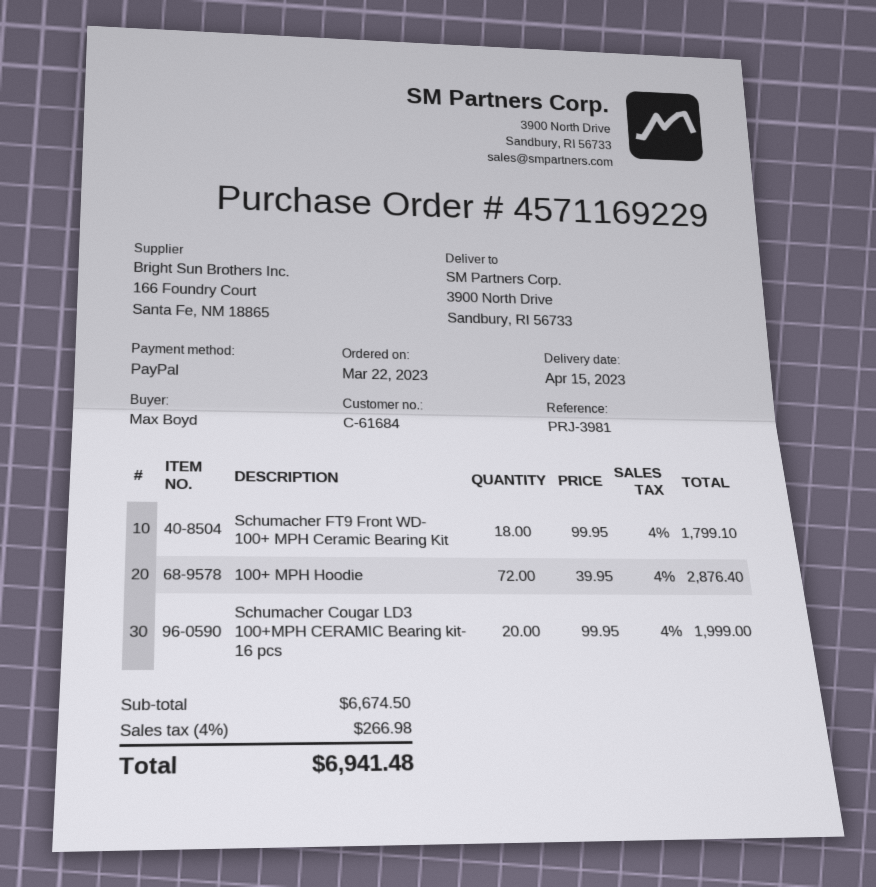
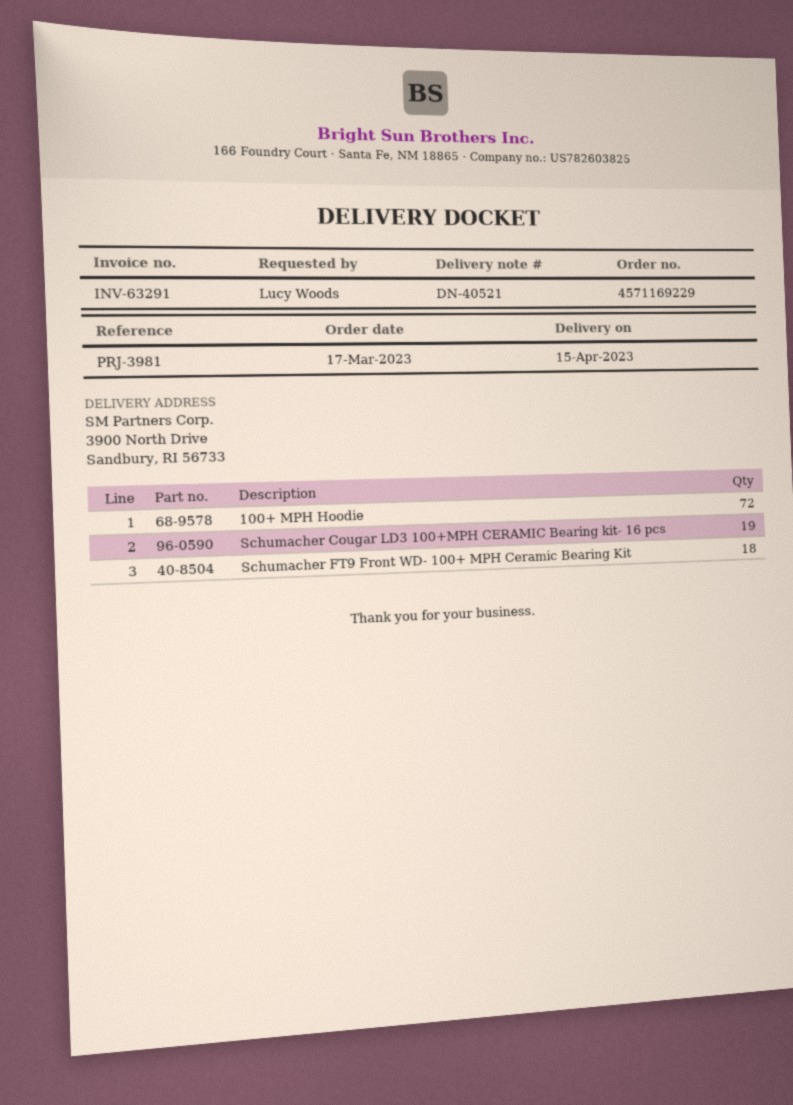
order date: 2023-03-22 -> 2023-03-17
ordered by: Max Boyd -> Lucy Woods
Schumacher Cougar LD3 100+MPH CERAMIC Bearing kit- 16 pcs: 20 -> 19

